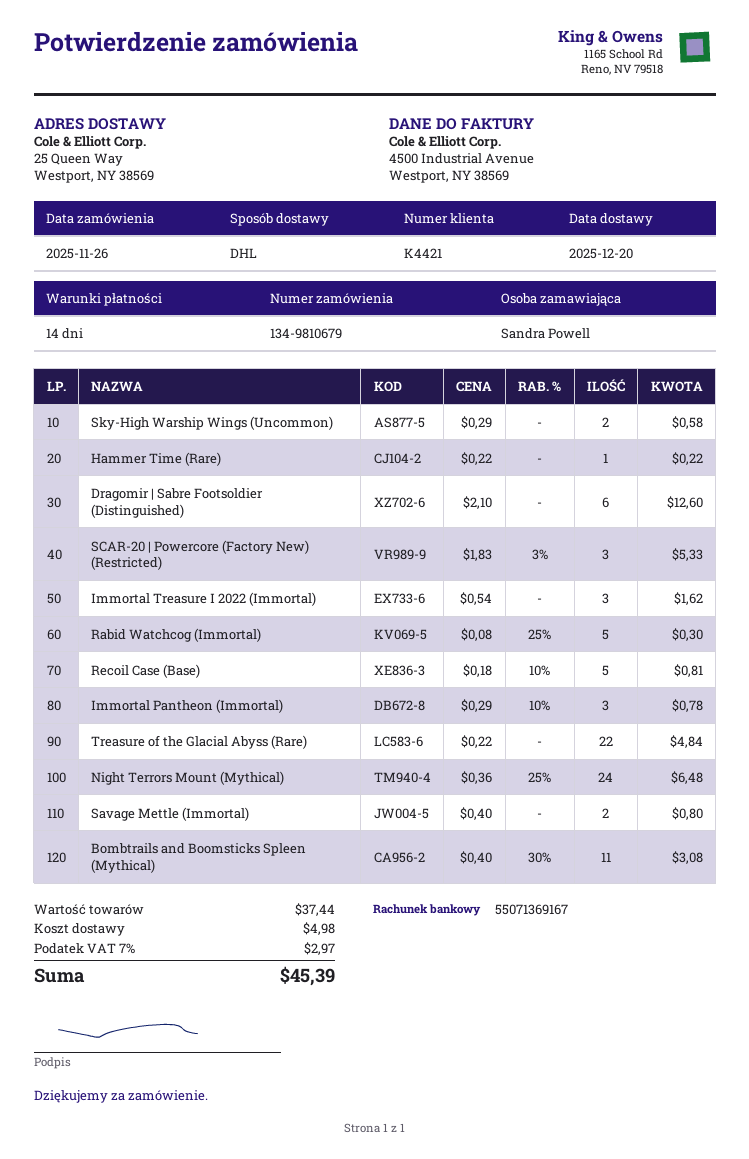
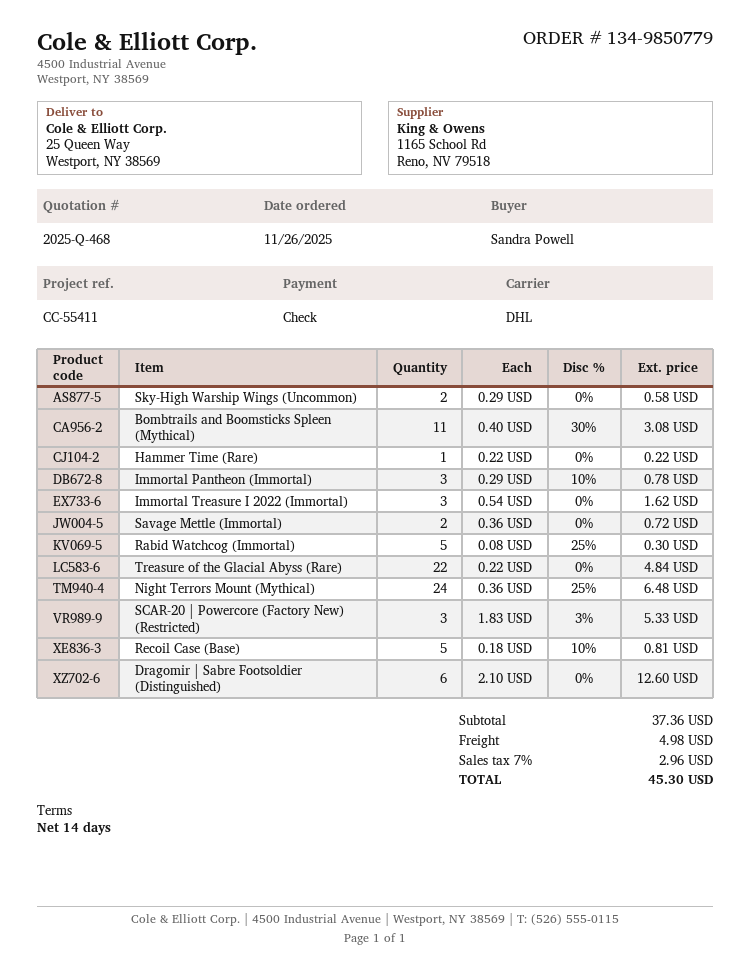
order number: 134-9810679 -> 134-9850779
Savage Mettle (Immortal): 2 x 0.40 = 0.80 -> 2 x 0.36 = 0.72
subtotal: 37.44 -> 37.36
tax: 7% = 2.97 -> 7% = 2.96
total: 45.39 -> 45.30

